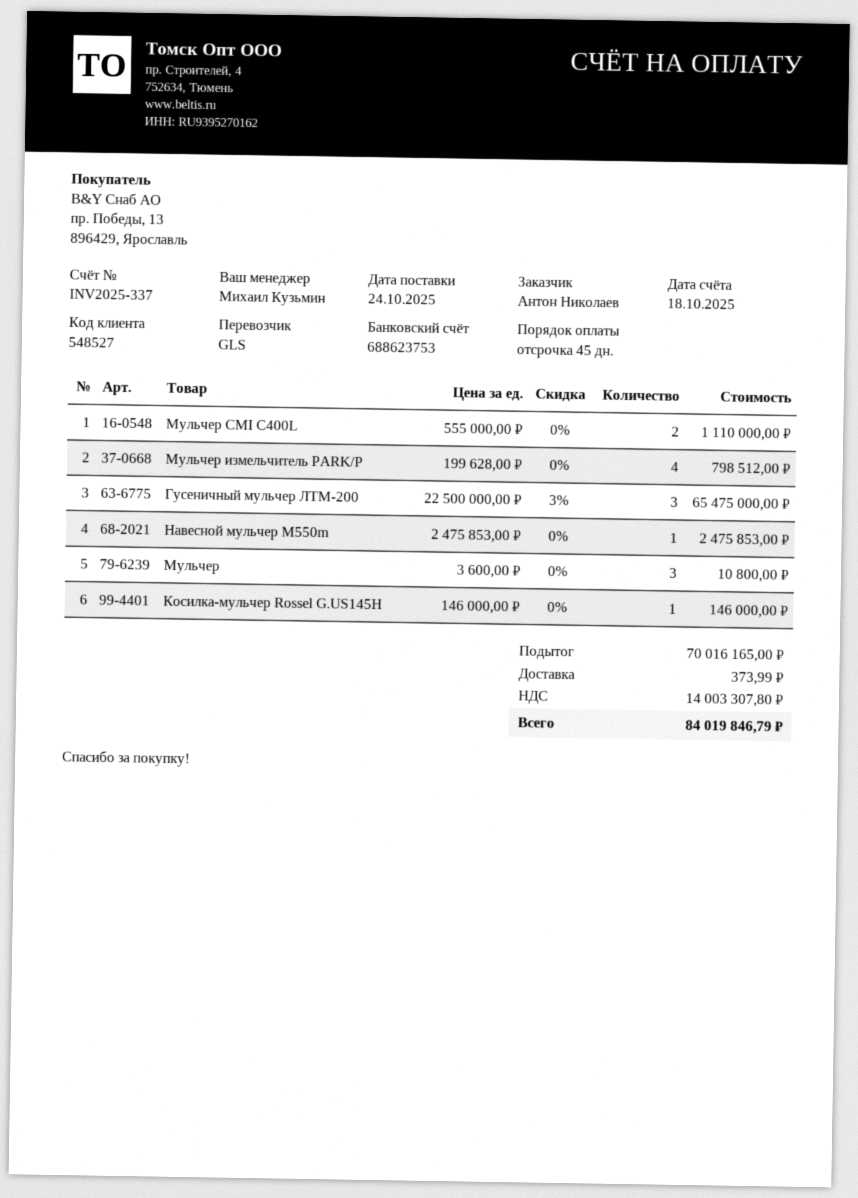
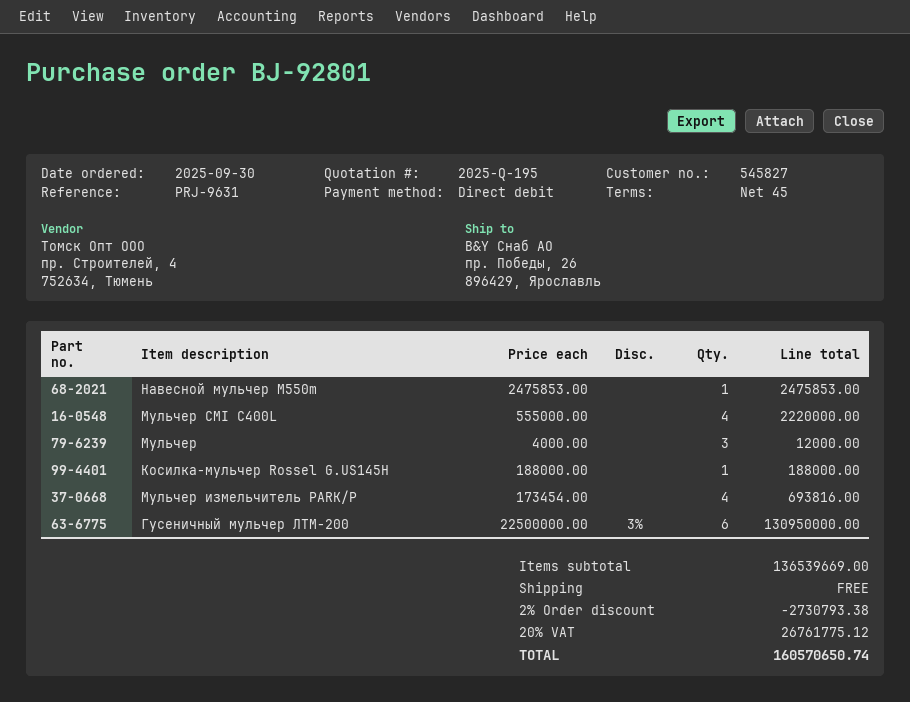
customer number: 548527 -> 545827
Мульчер CMI C400L: 2 x 555000.00 = 1110000.00 -> 4 x 555000.00 = 2220000.00
Мульчер измельчитель PARK/P: 4 x 199628.00 = 798512.00 -> 4 x 173454.00 = 693816.00
Гусеничный мульчер ЛТМ-200: 3 x 22500000.00 - 3% = 65475000.00 -> 6 x 22500000.00 - 3% = 130950000.00
Мульчер: 3 x 3600.00 = 10800.00 -> 3 x 4000.00 = 12000.00
Косилка-мульчер Rossel G.US145H: 1 x 146000.00 = 146000.00 -> 1 x 188000.00 = 188000.00
subtotal: 70016165.00 -> 136539669.00
discount: none -> 2% = 2730793.38
shipping: 373.99 -> 0.00
tax: 14003307.80 -> 26761775.12
total: 84019846.79 -> 160570650.74

